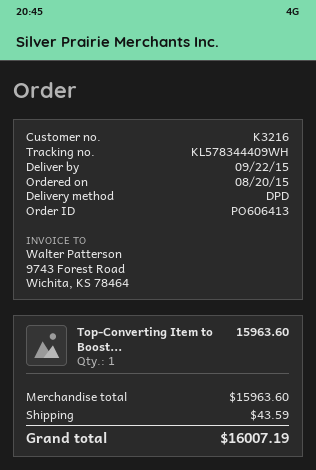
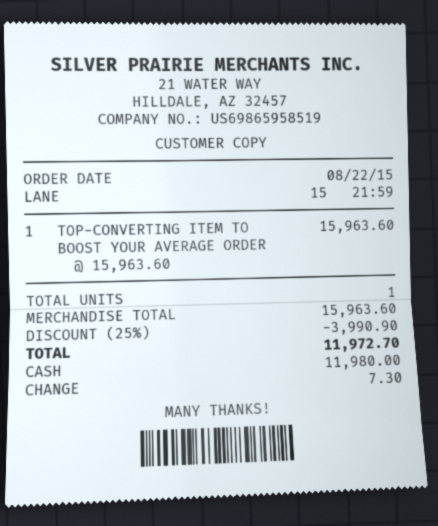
order date: 2015-08-20 -> 2015-08-22
discount: none -> 25% = 3990.90
shipping: 43.59 -> none
total: 16007.19 -> 11972.70

